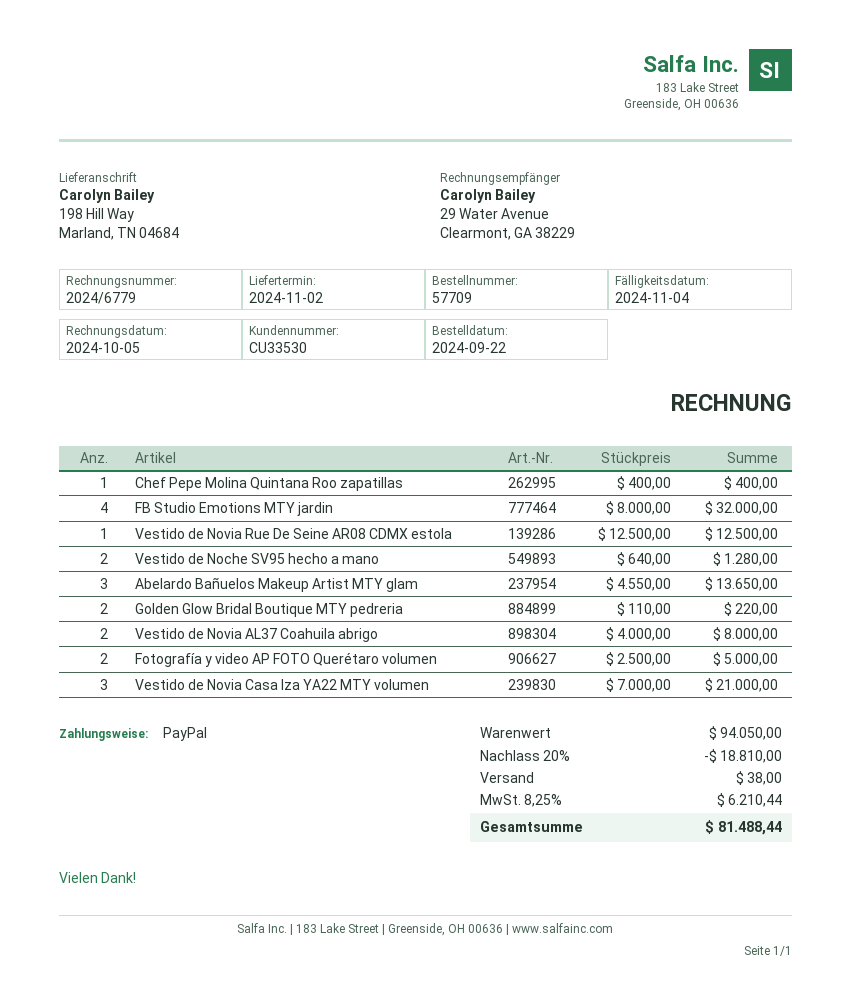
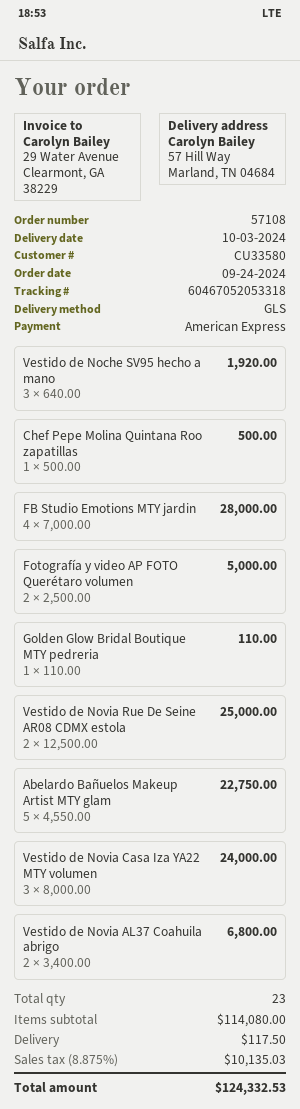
order number: 57709 -> 57108
order date: 2024-09-22 -> 2024-09-24
delivery date: 2024-11-02 -> 2024-10-03
customer number: CU33530 -> CU33580
payment method: PayPal -> American Express
ship to: 198 Hill Way, Marland, TN 04684 -> 57 Hill Way, Marland, TN 04684
Chef Pepe Molina Quintana Roo zapatillas: 1 x 400.00 = 400.00 -> 1 x 500.00 = 500.00
FB Studio Emotions MTY jardin: 4 x 8000.00 = 32000.00 -> 4 x 7000.00 = 28000.00
Vestido de Novia Rue De Seine AR08 CDMX estola: 1 x 12500.00 = 12500.00 -> 2 x 12500.00 = 25000.00
Vestido de Noche SV95 hecho a mano: 2 x 640.00 = 1280.00 -> 3 x 640.00 = 1920.00
Abelardo Bañuelos Makeup Artist MTY glam: 3 x 4550.00 = 13650.00 -> 5 x 4550.00 = 22750.00
Golden Glow Bridal Boutique MTY pedreria: 2 x 110.00 = 220.00 -> 1 x 110.00 = 110.00
Vestido de Novia AL37 Coahuila abrigo: 2 x 4000.00 = 8000.00 -> 2 x 3400.00 = 6800.00
Vestido de Novia Casa Iza YA22 MTY volumen: 3 x 7000.00 = 21000.00 -> 3 x 8000.00 = 24000.00
subtotal: 94050.00 -> 114080.00
discount: 20% = 18810.00 -> none
shipping: 38.00 -> 117.50
tax: 8.25% = 6210.44 -> 8.875% = 10135.03
total: 81488.44 -> 124332.53

